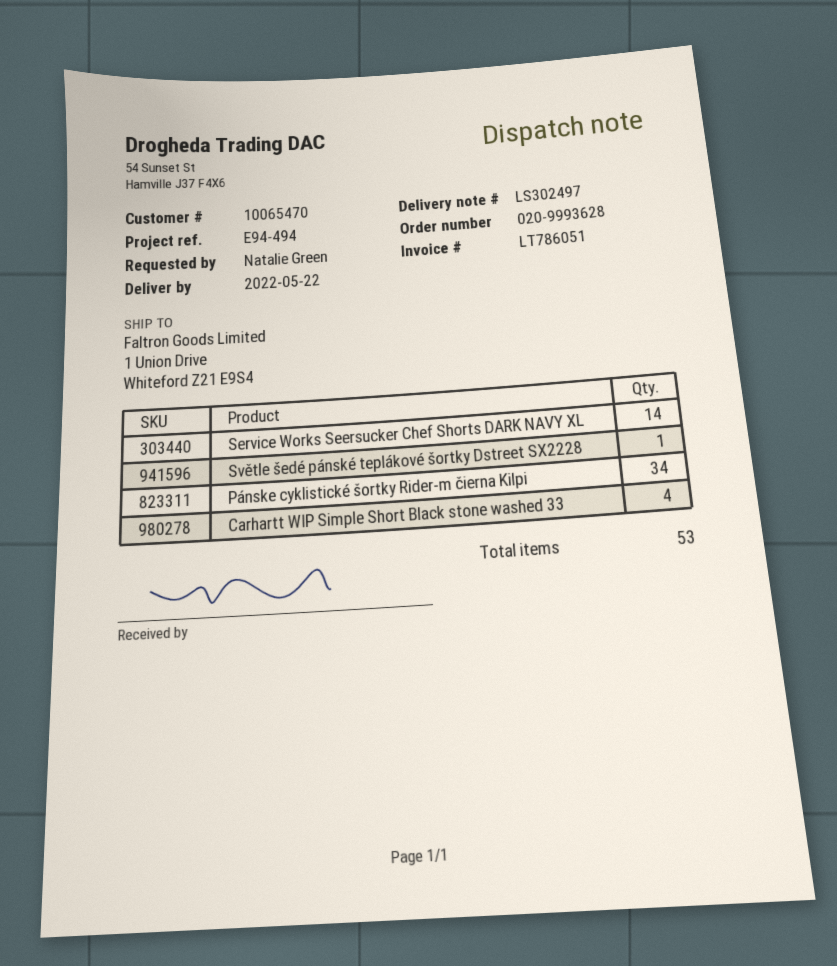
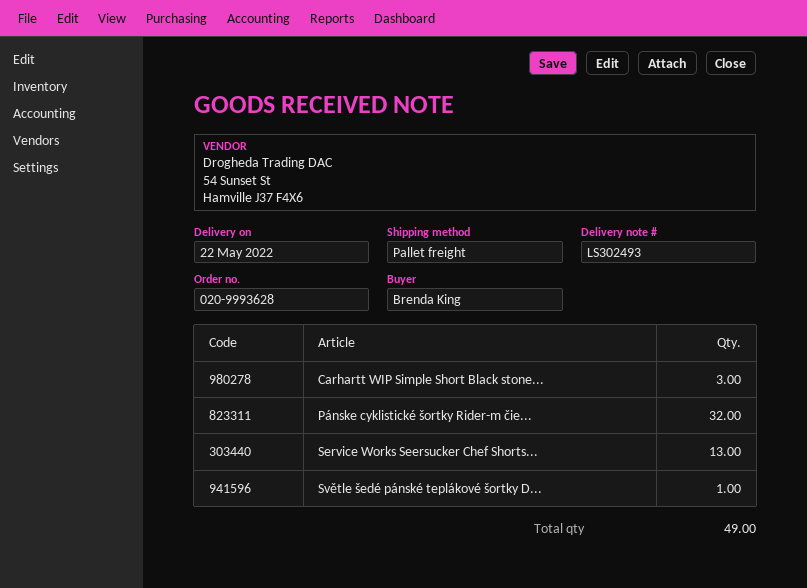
delivery note number: LS302497 -> LS302493
ordered by: Natalie Green -> Brenda King
Service Works Seersucker Chef Shorts DARK NAVY XL: 14 -> 13
Pánske cyklistické šortky Rider-m čierna Kilpi: 34 -> 32
Carhartt WIP Simple Short Black stone washed 33: 4 -> 3
total quantity: 53 -> 49

